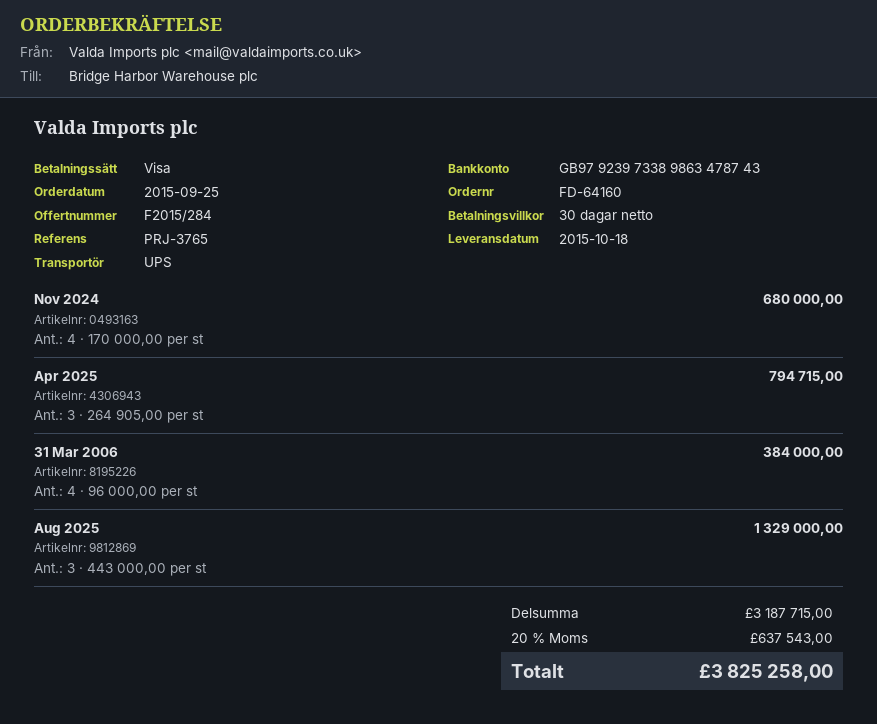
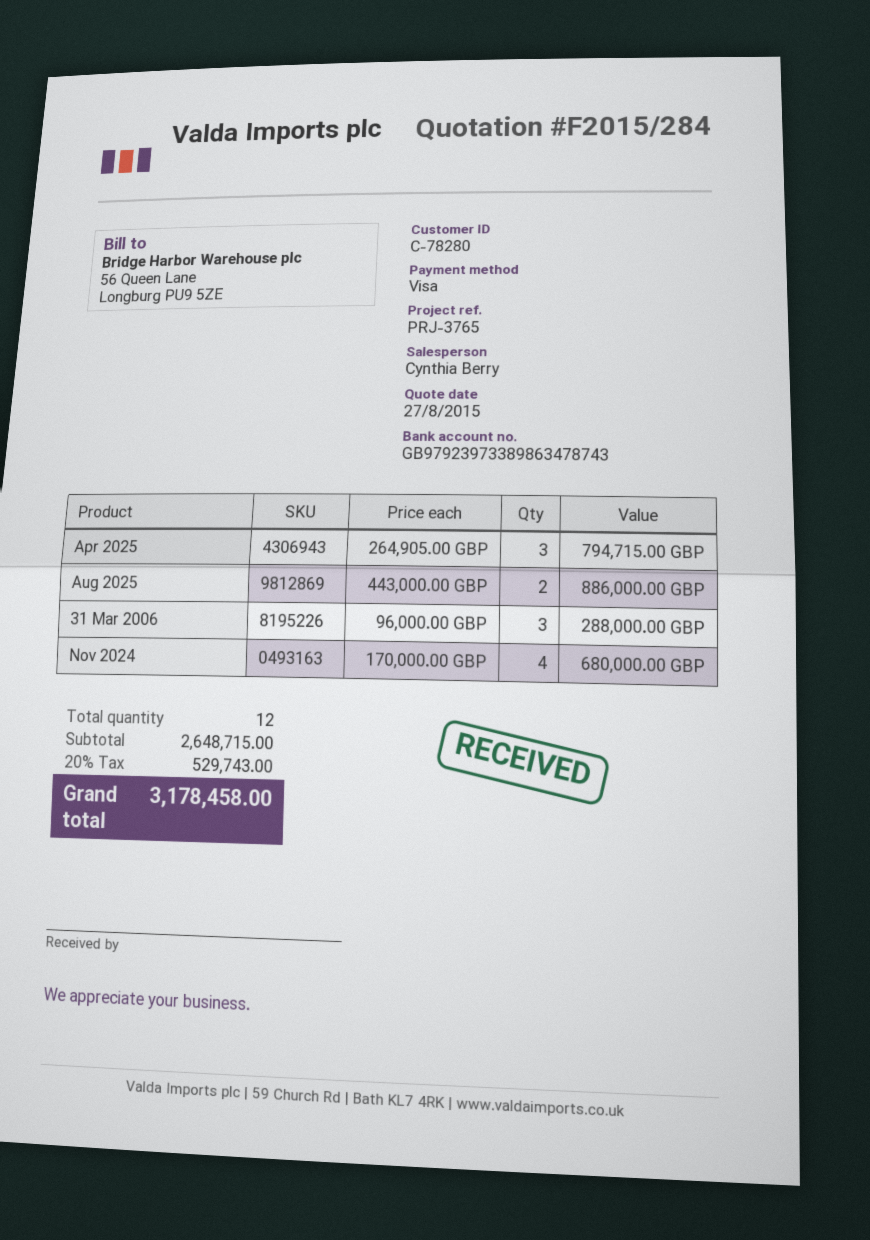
31 Mar 2006: 4 x 96000.00 = 384000.00 -> 3 x 96000.00 = 288000.00
Aug 2025: 3 x 443000.00 = 1329000.00 -> 2 x 443000.00 = 886000.00
subtotal: 3187715.00 -> 2648715.00
tax: 20% = 637543.00 -> 20% = 529743.00
total: 3825258.00 -> 3178458.00

